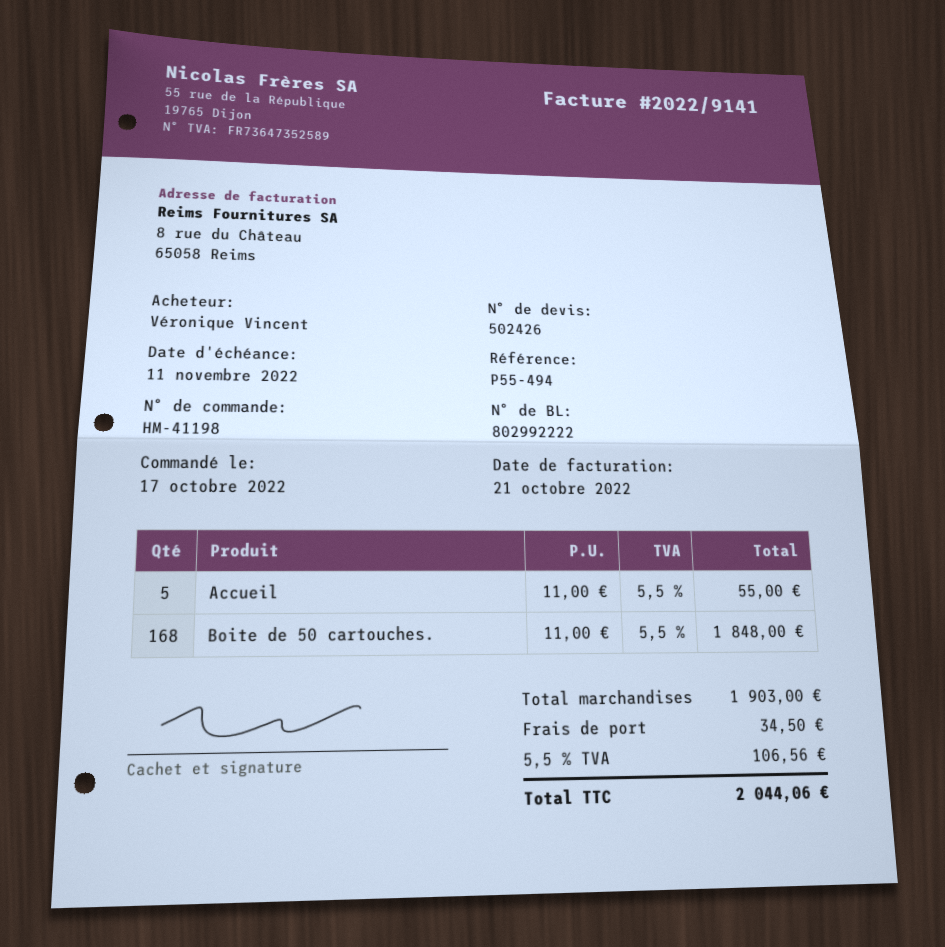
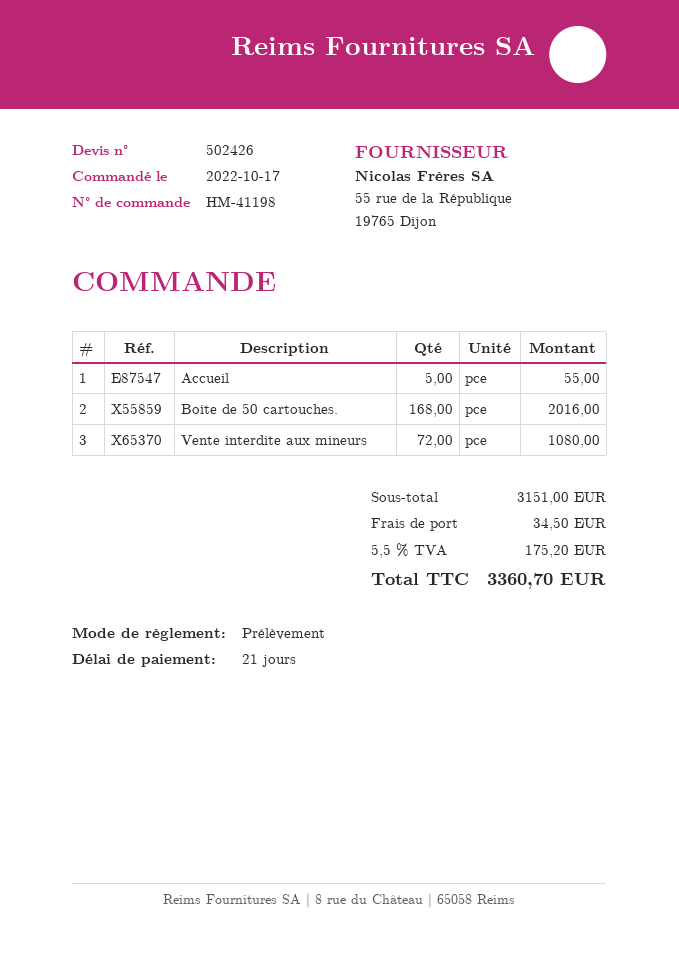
Boite de 50 cartouches.: 168 for 1848.00 -> 168 for 2016.00
Vente interdite aux mineurs: none -> 72 for 1080.00
subtotal: 1903.00 -> 3151.00
tax: 5.5% = 106.56 -> 5.5% = 175.20
total: 2044.06 -> 3360.70

